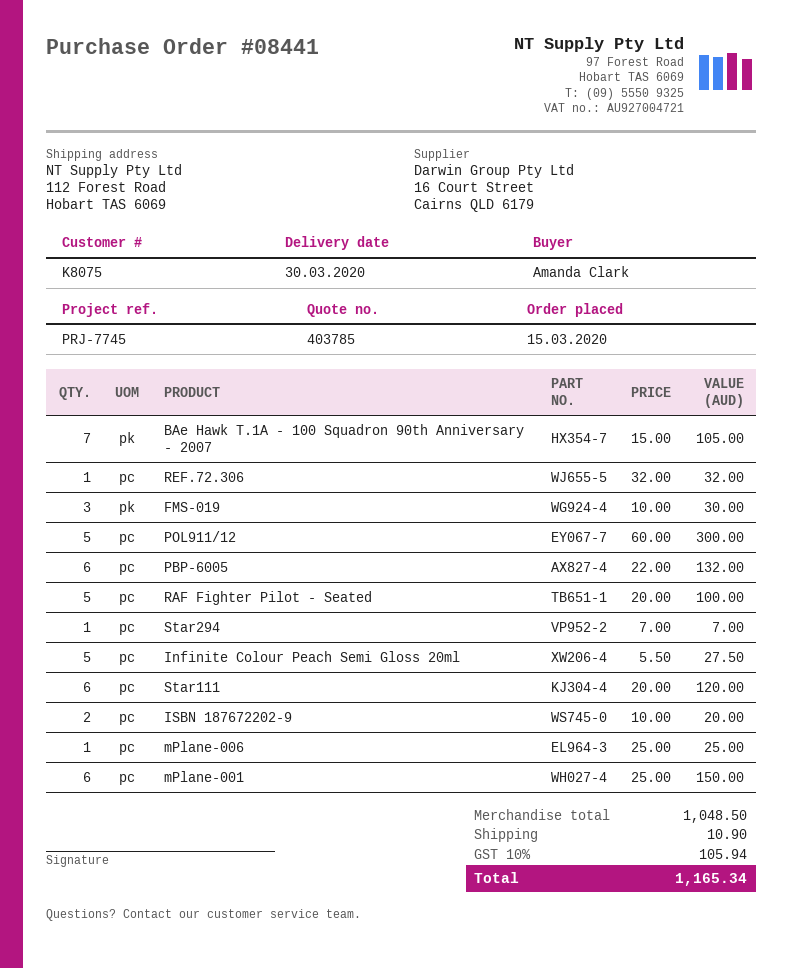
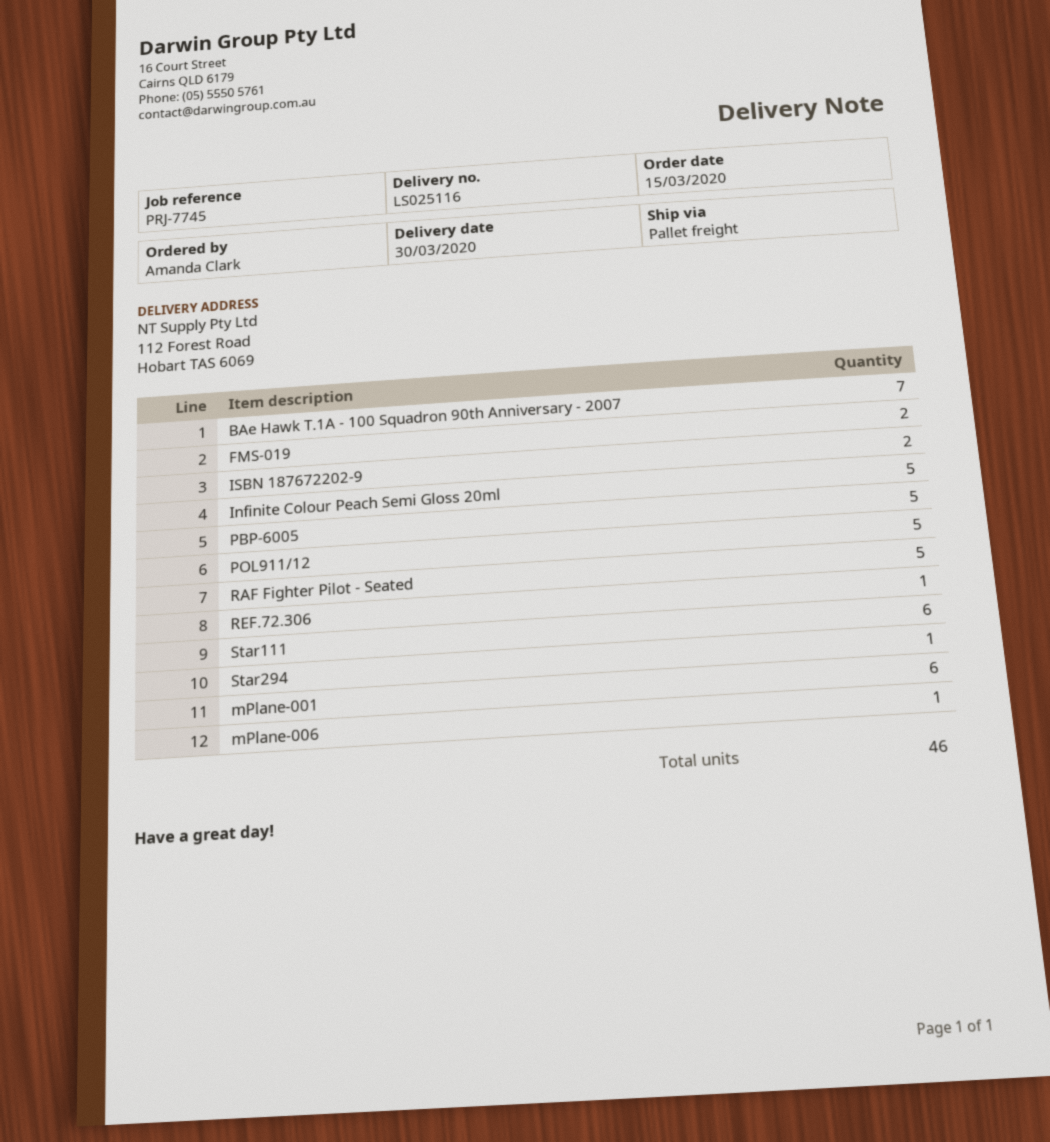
FMS-019: 3 -> 2
PBP-6005: 6 -> 5

